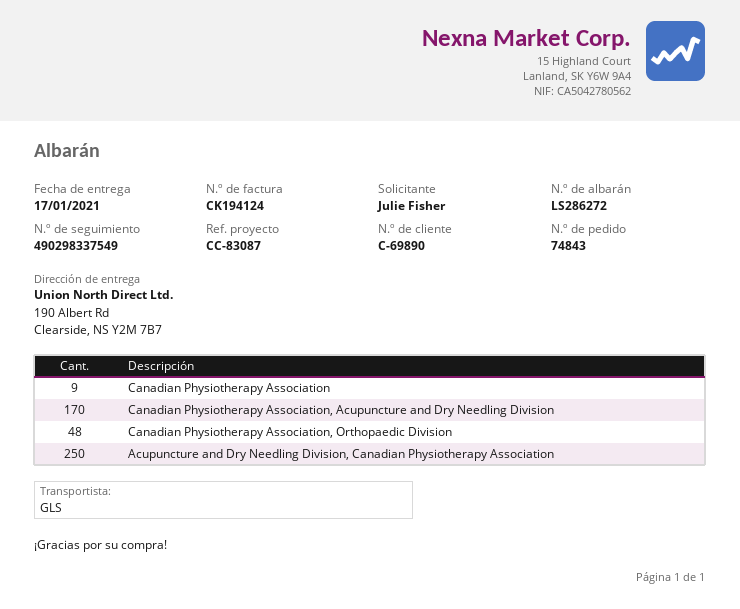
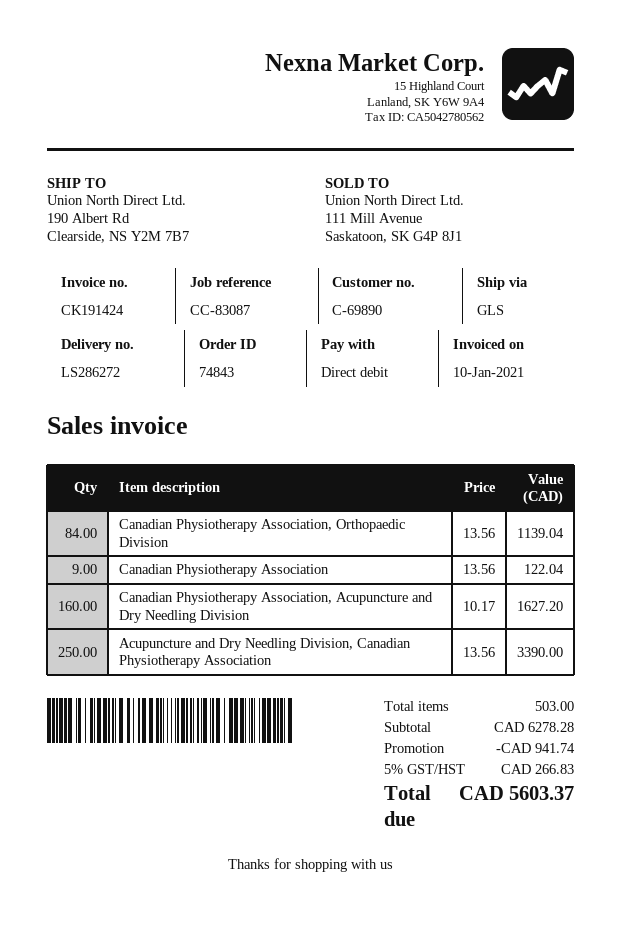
invoice number: CK194124 -> CK191424
Canadian Physiotherapy Association, Acupuncture and Dry Needling Division: 170 -> 160
Canadian Physiotherapy Association, Orthopaedic Division: 48 -> 84

